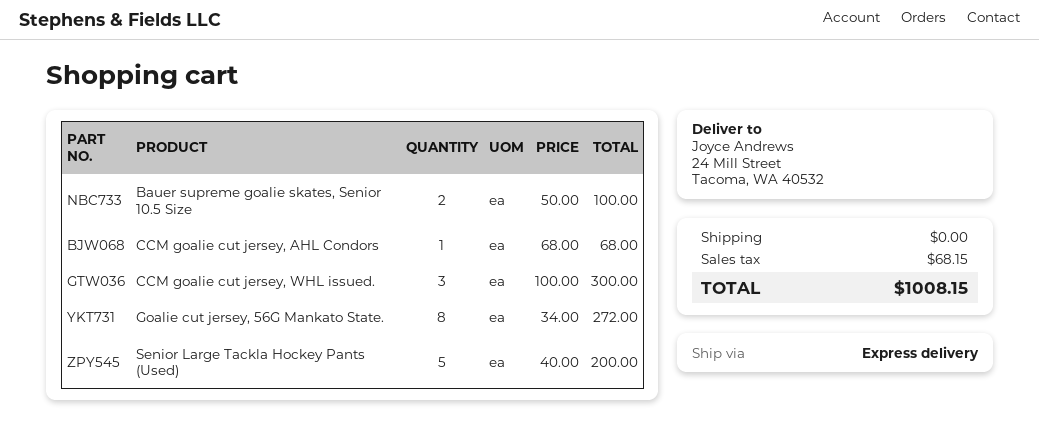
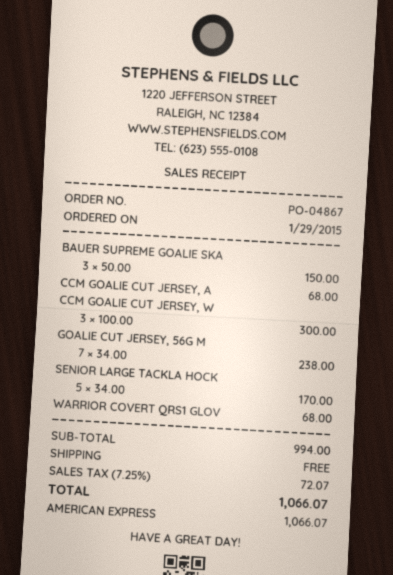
Bauer supreme goalie skates, Senior 10.5 Size: 2 x 50.00 = 100.00 -> 3 x 50.00 = 150.00
Goalie cut jersey, 56G Mankato State.: 8 x 34.00 = 272.00 -> 7 x 34.00 = 238.00
Senior Large Tackla Hockey Pants (Used): 5 x 40.00 = 200.00 -> 5 x 34.00 = 170.00
WARRIOR COVERT QRS1 GLOV: none -> 1 x 68.00 = 68.00
tax: 68.15 -> 72.07
total: 1008.15 -> 1066.07

